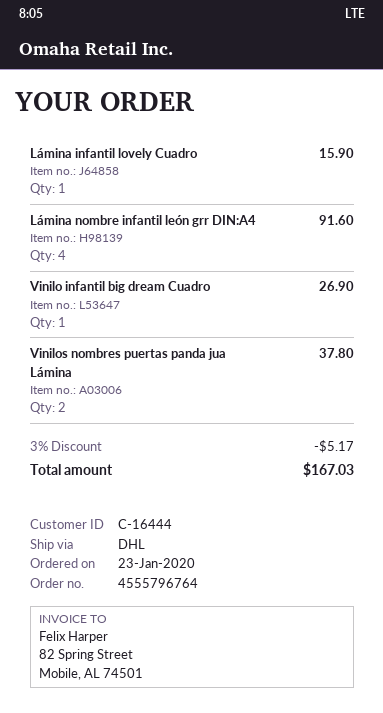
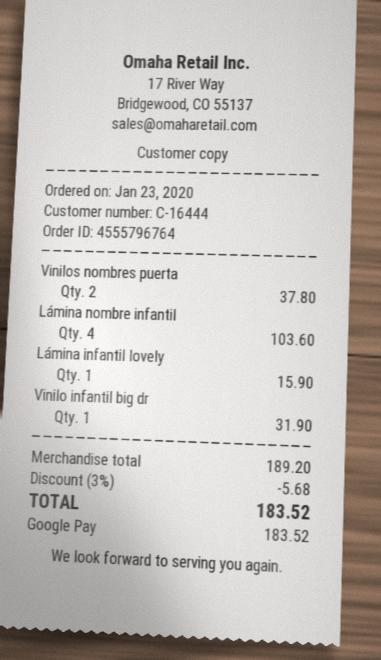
Lámina nombre infantil león grr DIN:A4: 4 for 91.60 -> 4 for 103.60
Vinilo infantil big dream Cuadro: 1 for 26.90 -> 1 for 31.90
discount: 3% = 5.17 -> 3% = 5.68
total: 167.03 -> 183.52

